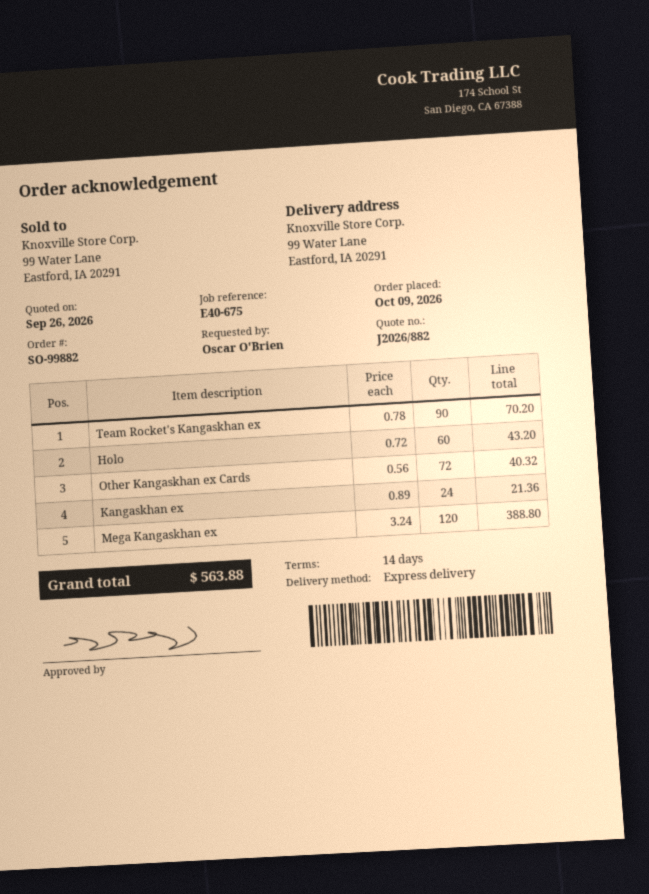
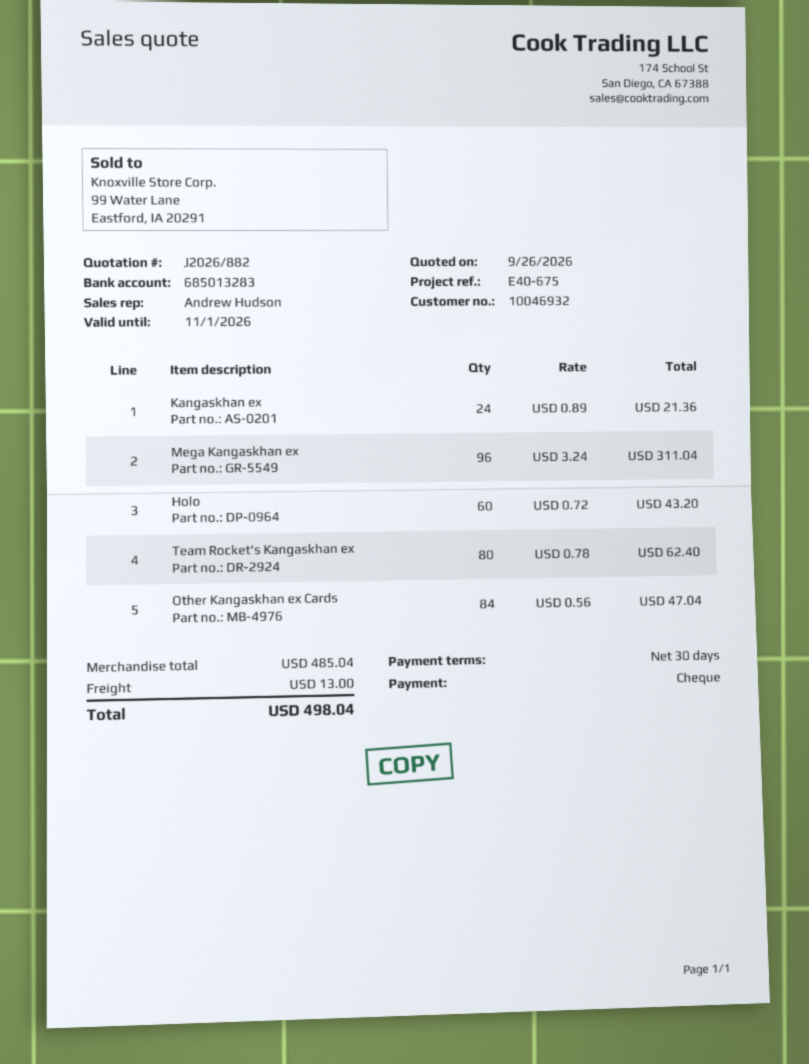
payment terms: 14 days -> 30 days
Team Rocket's Kangaskhan ex: 90 x 0.78 = 70.20 -> 80 x 0.78 = 62.40
Other Kangaskhan ex Cards: 72 x 0.56 = 40.32 -> 84 x 0.56 = 47.04
Mega Kangaskhan ex: 120 x 3.24 = 388.80 -> 96 x 3.24 = 311.04
shipping: none -> 13.00
total: 563.88 -> 498.04

